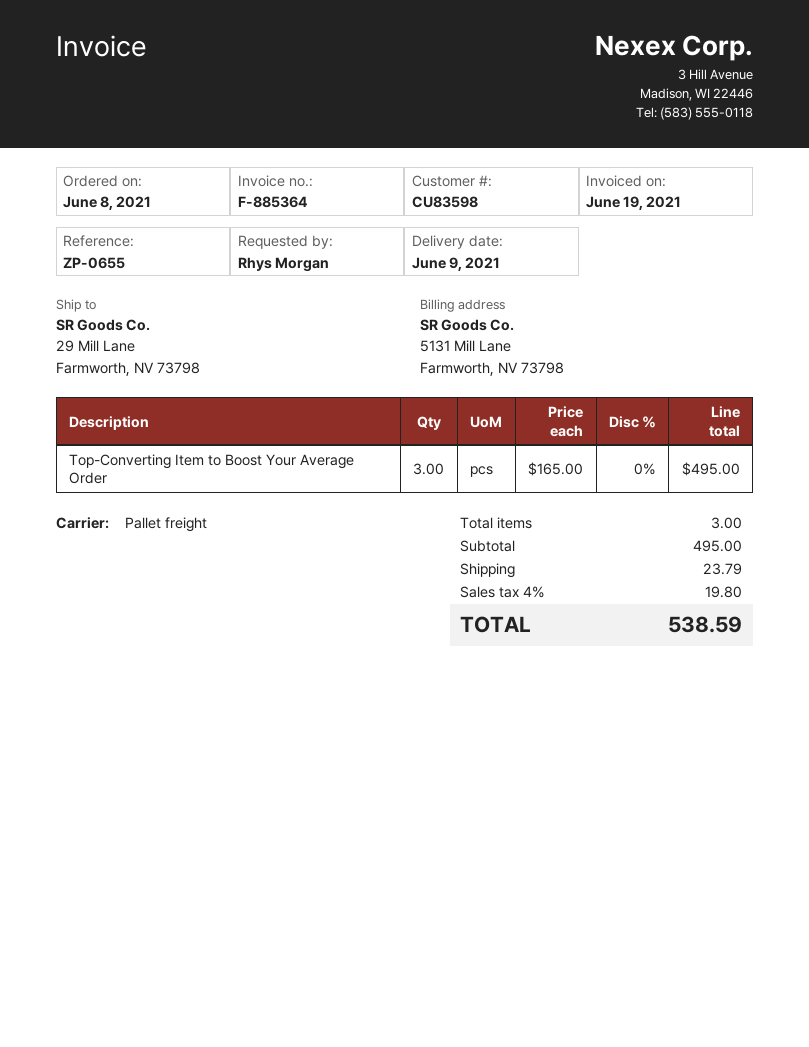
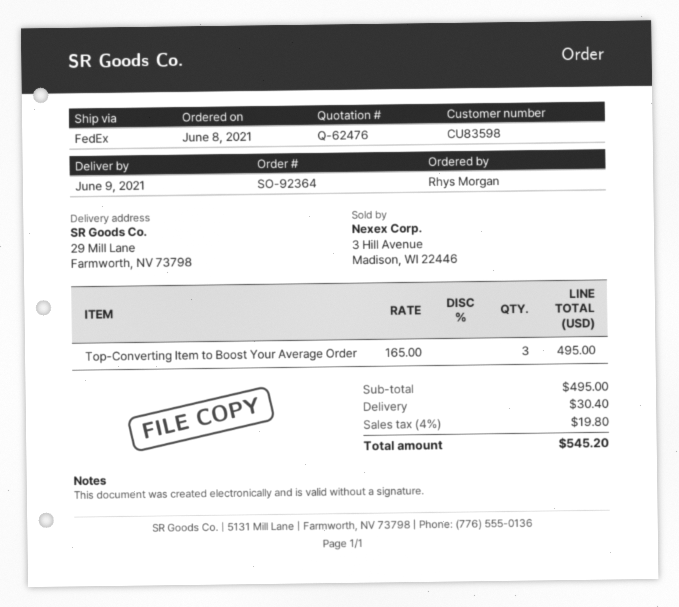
shipping method: pallet freight -> FedEx
shipping: 23.79 -> 30.40
total: 538.59 -> 545.20

